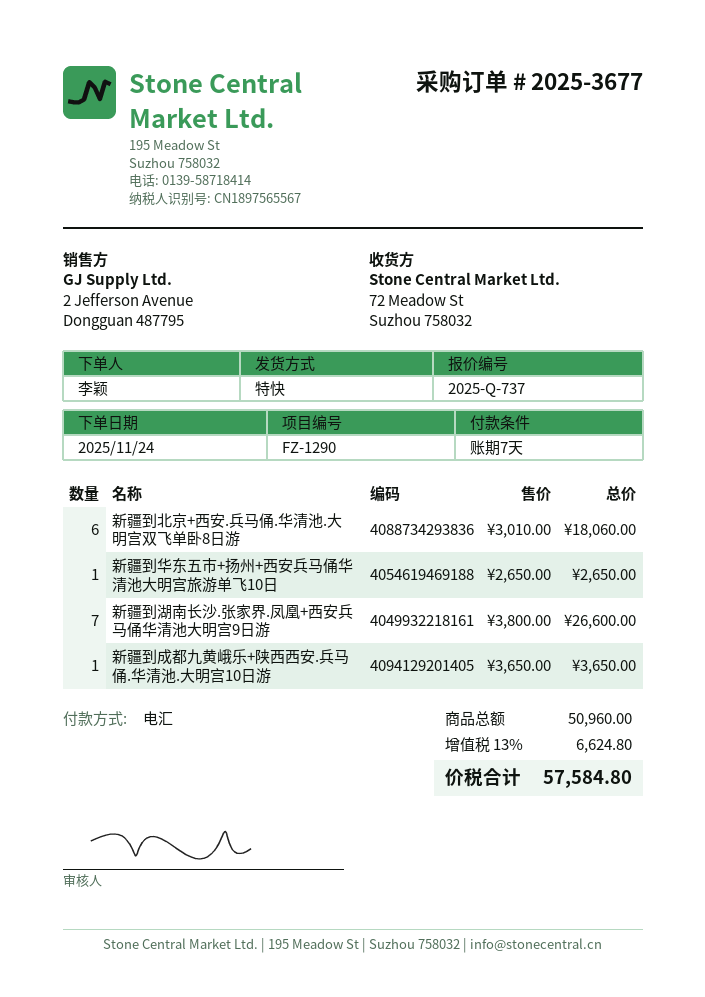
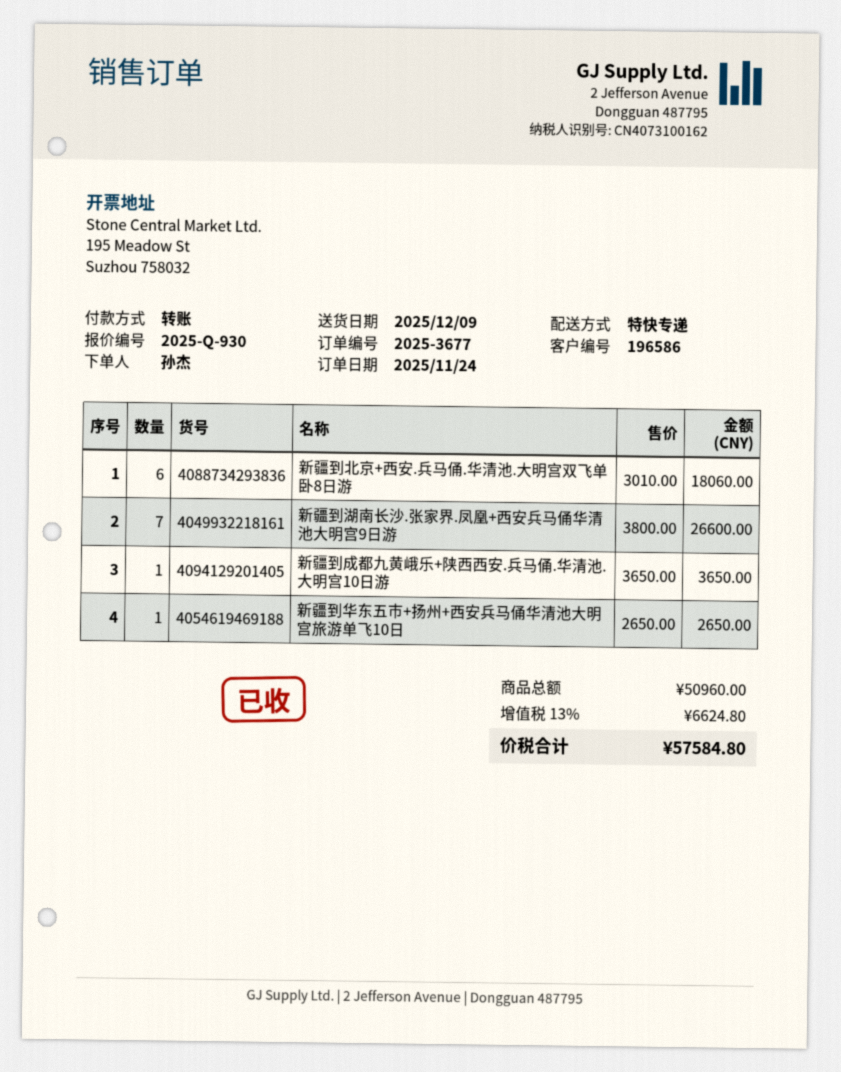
quote number: 2025-Q-737 -> 2025-Q-930
ordered by: 李颖 -> 孙杰

